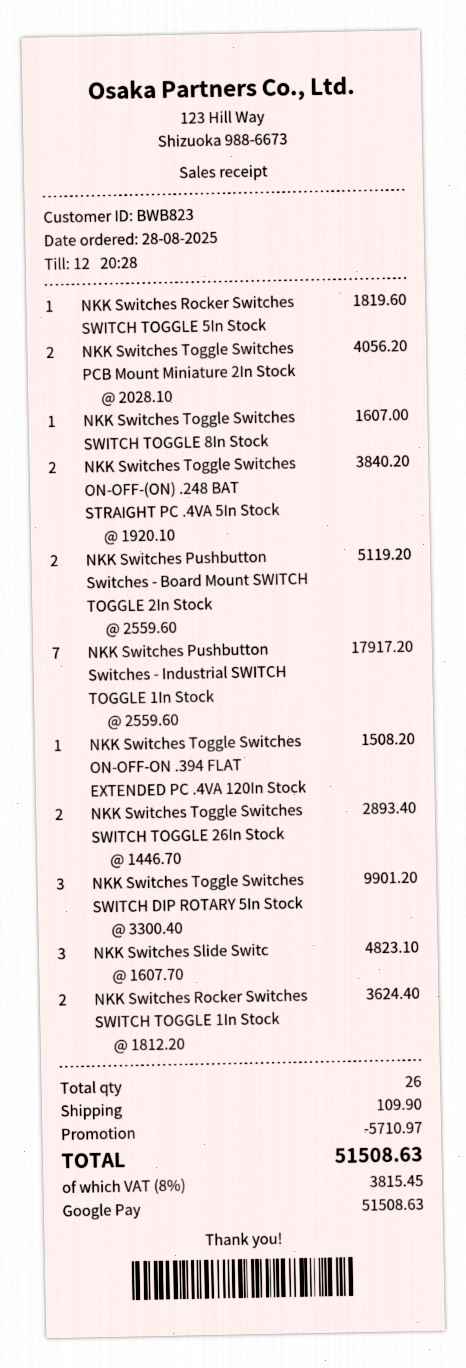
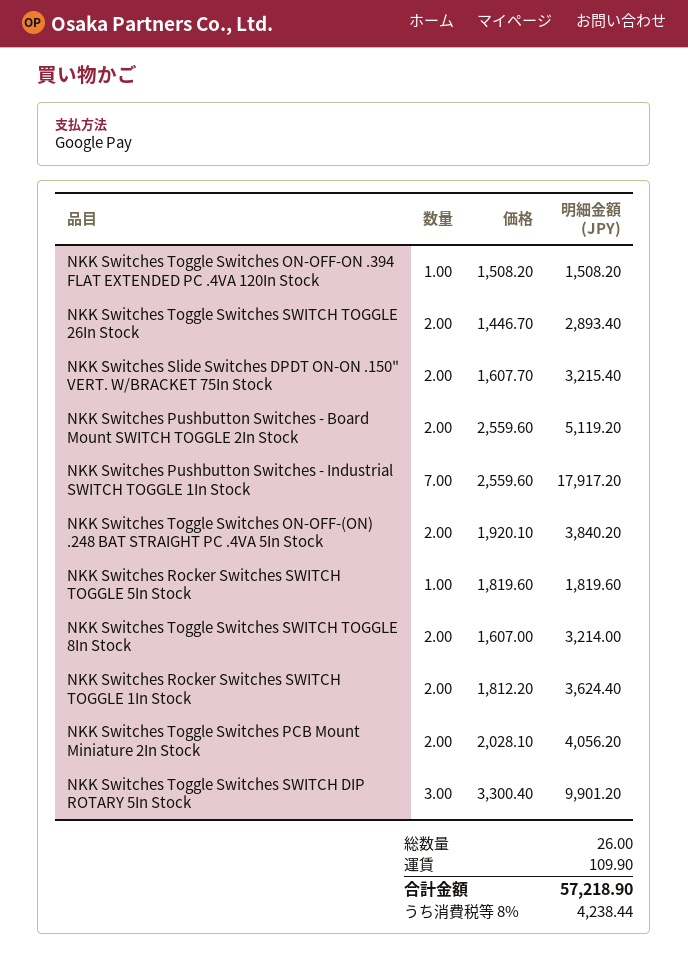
NKK Switches Toggle Switches SWITCH TOGGLE 8In Stock: 1 x 1607.00 = 1607.00 -> 2 x 1607.00 = 3214.00
NKK Switches Slide Switc: 3 x 1607.70 = 4823.10 -> 2 x 1607.70 = 3215.40
discount: 5710.97 -> none
tax: 8% = 3815.45 -> 8% = 4238.44
total: 51508.63 -> 57218.90

